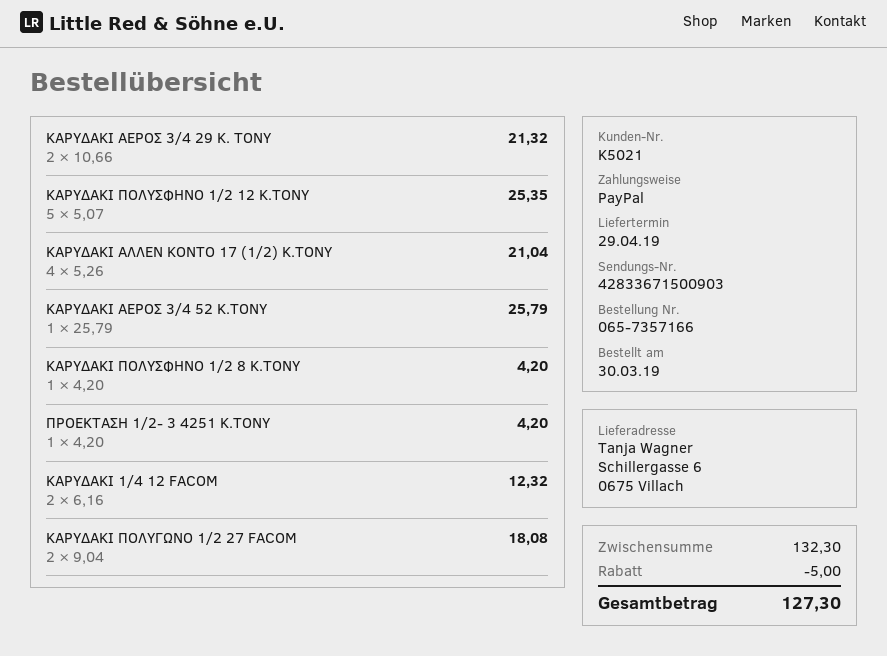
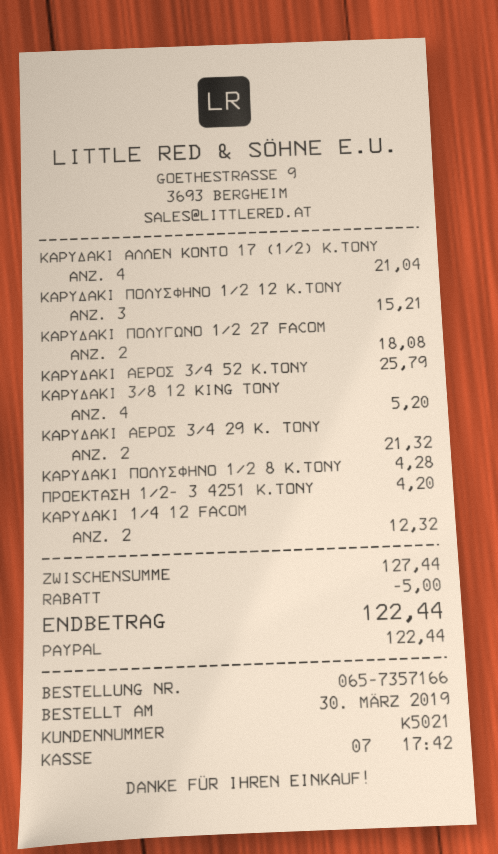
ΚΑΡΥΔΑΚΙ ΠΟΛΥΣΦΗΝΟ 1/2 12 K.TONY: 5 for 25.35 -> 3 for 15.21
ΚΑΡΥΔΑΚΙ ΠΟΛΥΣΦΗΝΟ 1/2 8 K.TONY: 1 for 4.20 -> 1 for 4.28
ΚΑΡΥΔΑΚΙ 3/8 12 KING TONY: none -> 4 for 5.20
subtotal: 132.30 -> 127.44
total: 127.30 -> 122.44

